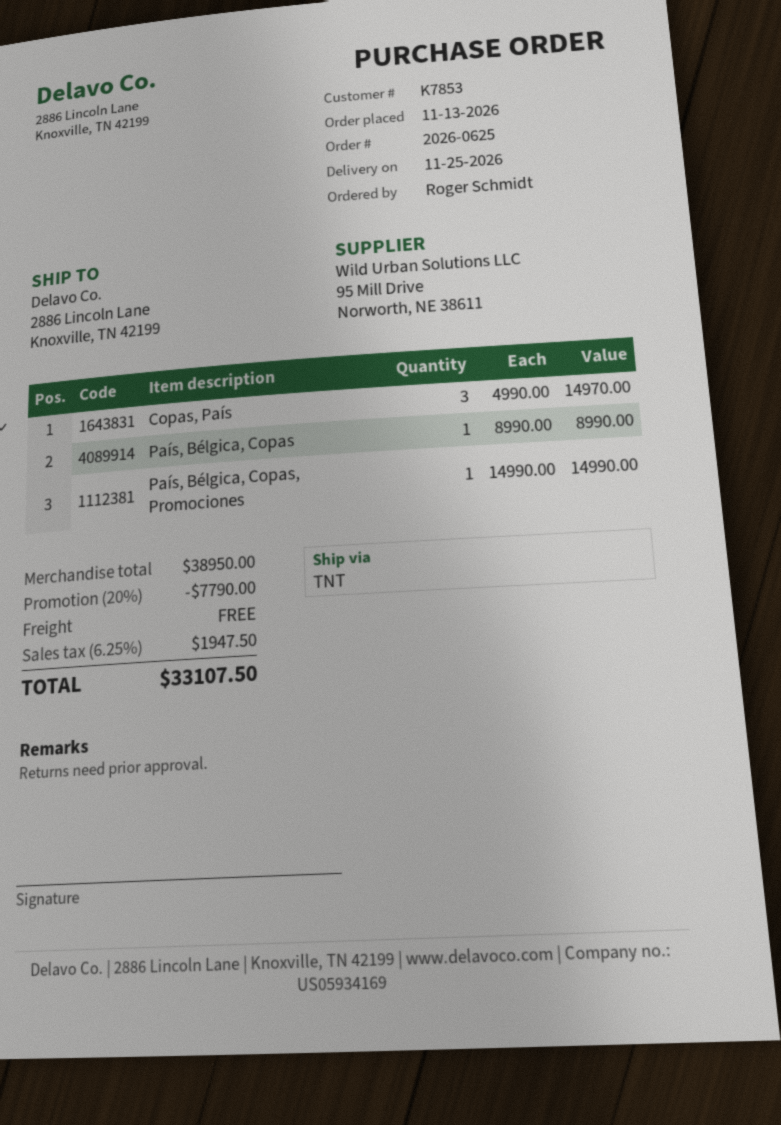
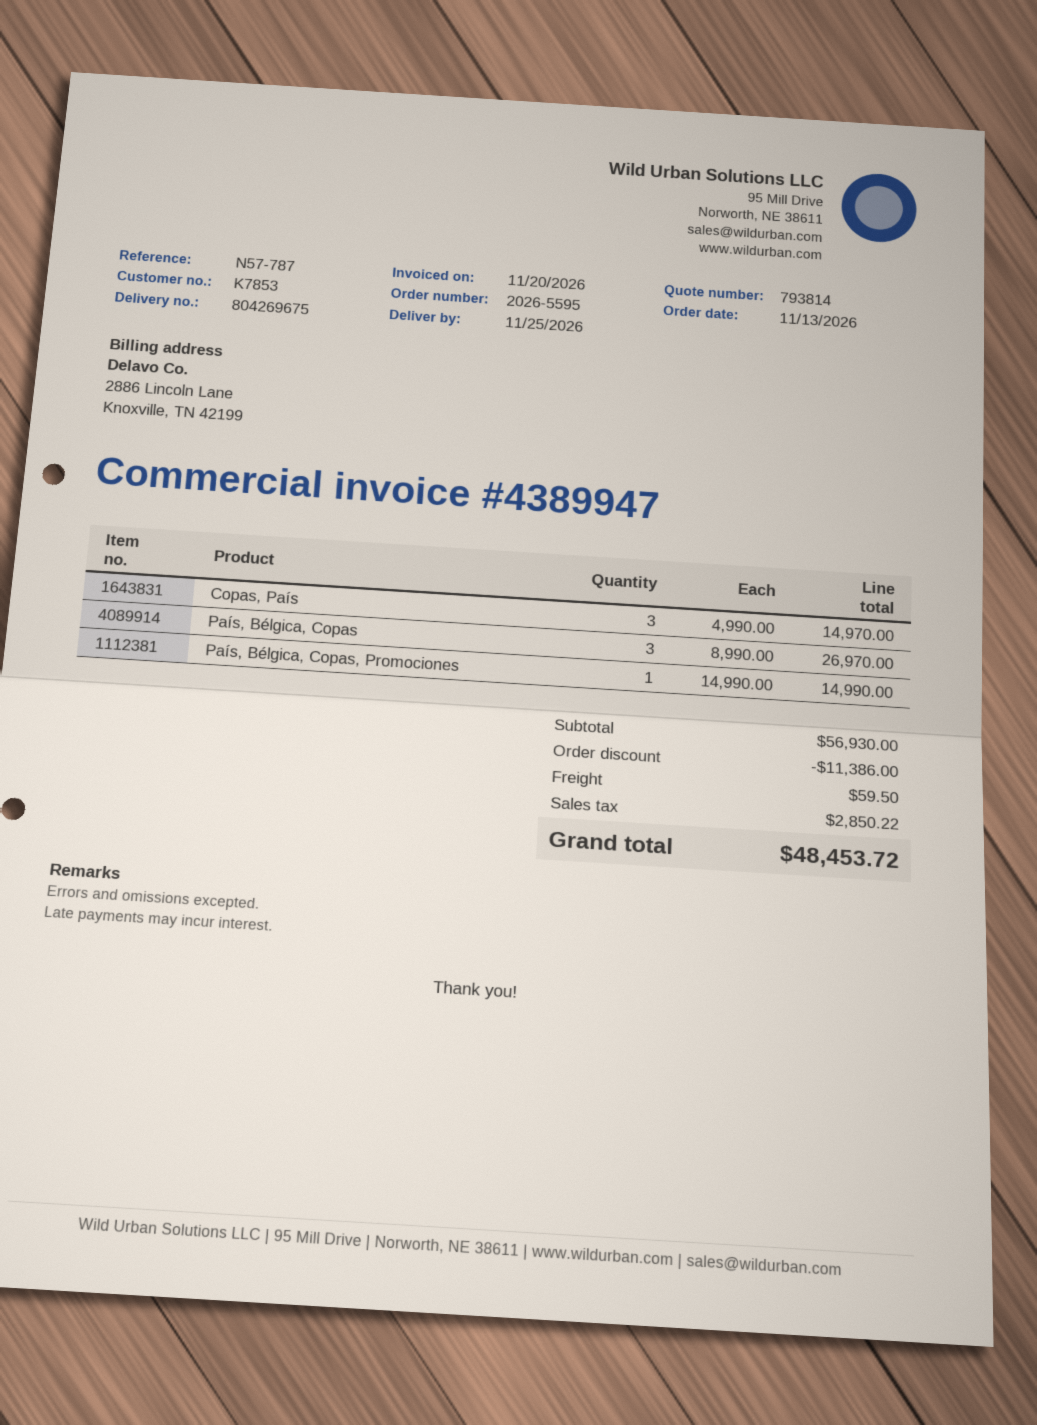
order number: 2026-0625 -> 2026-5595
País, Bélgica, Copas: 1 x 8990.00 = 8990.00 -> 3 x 8990.00 = 26970.00
subtotal: 38950.00 -> 56930.00
discount: 7790.00 -> 11386.00
shipping: 0.00 -> 59.50
tax: 1947.50 -> 2850.22
total: 33107.50 -> 48453.72

